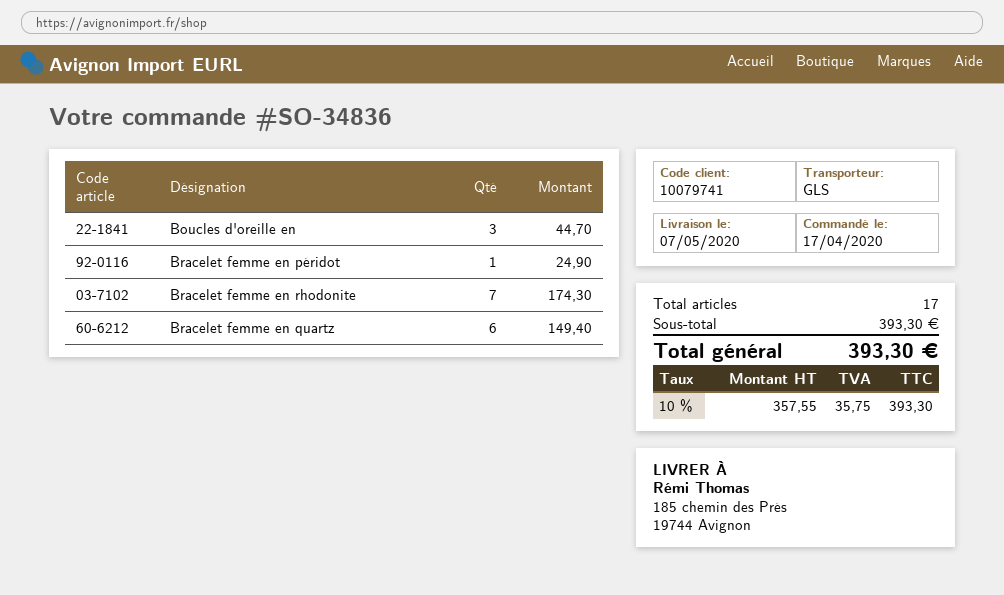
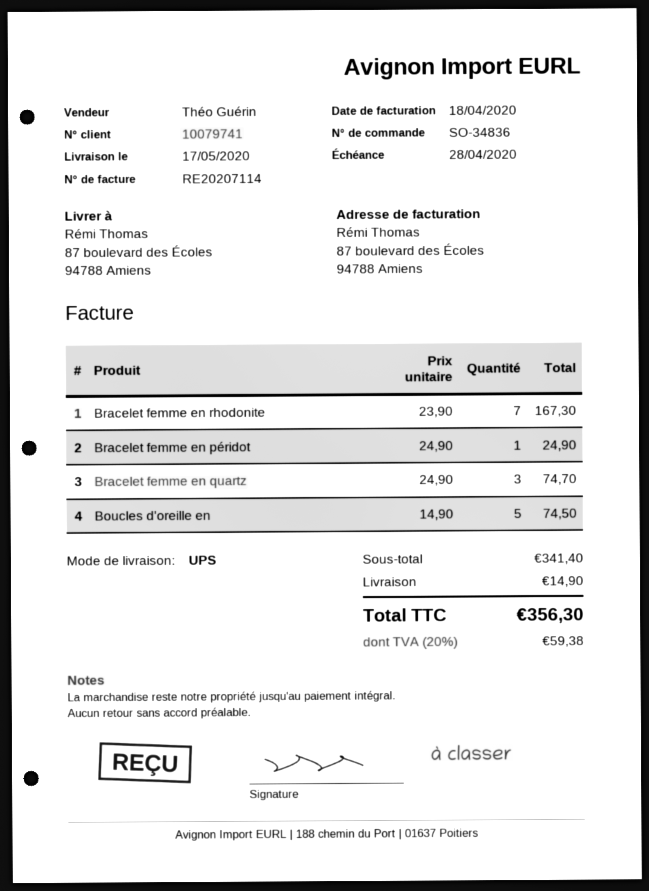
delivery date: 2020-05-07 -> 2020-05-17
shipping method: GLS -> UPS
ship to: 185 chemin des Prés, 19744 Avignon -> 87 boulevard des Écoles, 94788 Amiens
Boucles d'oreille en: 3 for 44.70 -> 5 for 74.50
Bracelet femme en rhodonite: 7 for 174.30 -> 7 for 167.30
Bracelet femme en quartz: 6 for 149.40 -> 3 for 74.70
subtotal: 393.30 -> 341.40
shipping: none -> 14.90
tax: 10% = 35.75 -> 20% = 59.38
total: 393.30 -> 356.30

